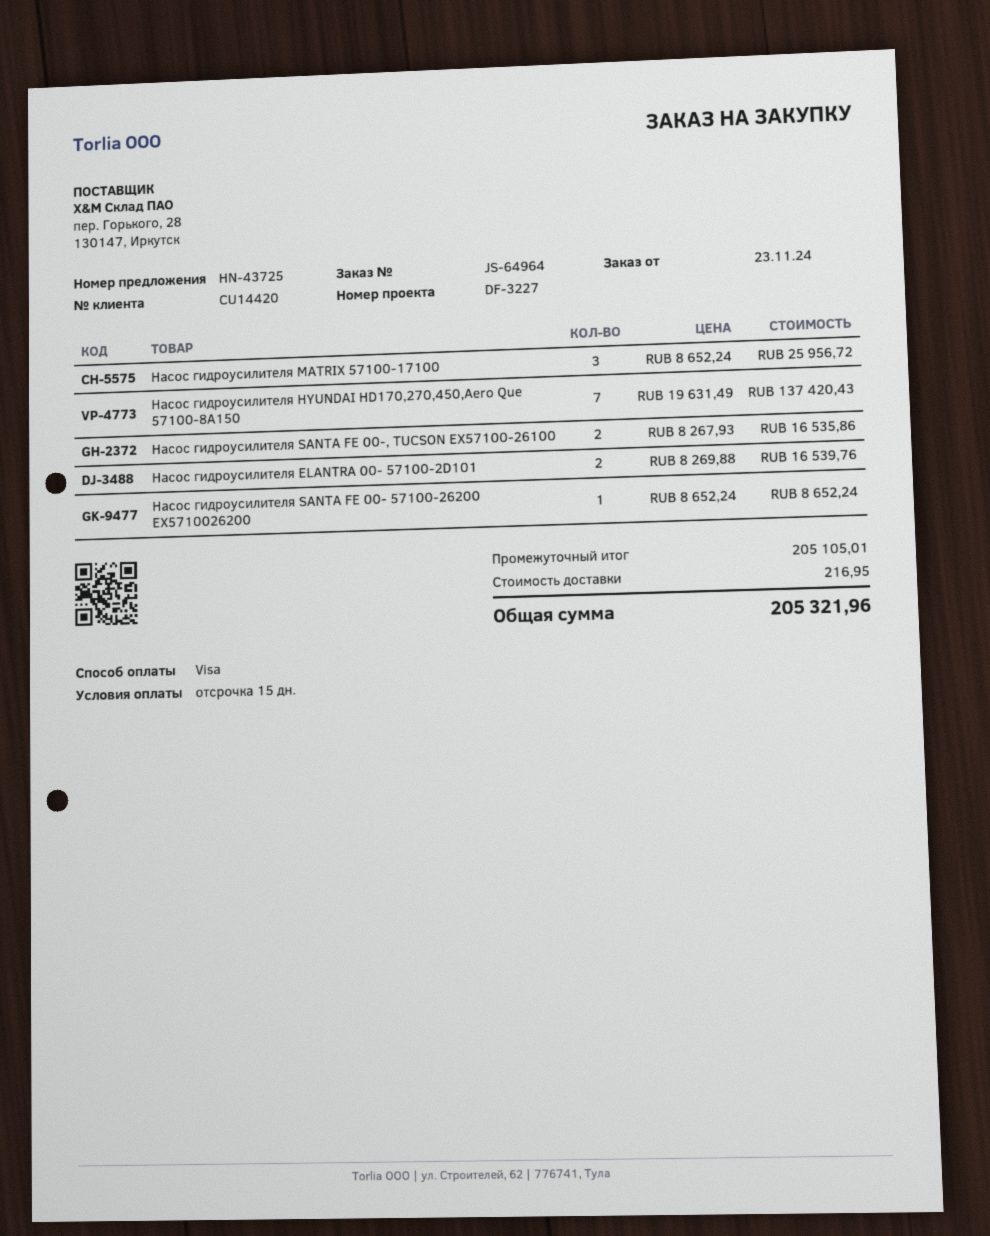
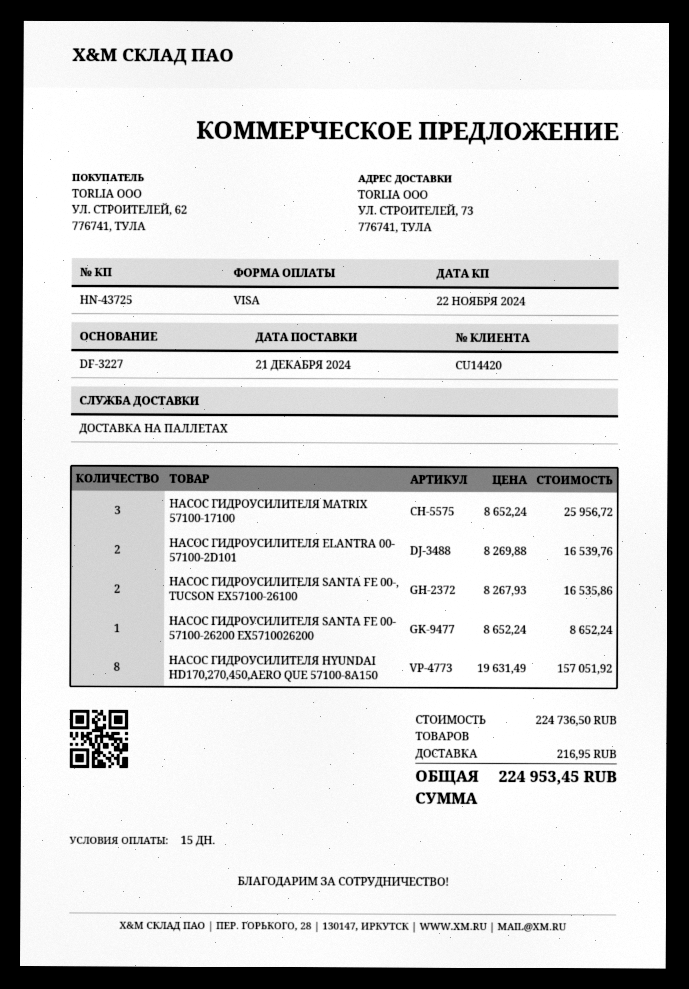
Насос гидроусилителя HYUNDAI HD170,270,450,Aero Que 57100-8A150: 7 x 19631.49 = 137420.43 -> 8 x 19631.49 = 157051.92
subtotal: 205105.01 -> 224736.50
total: 205321.96 -> 224953.45

